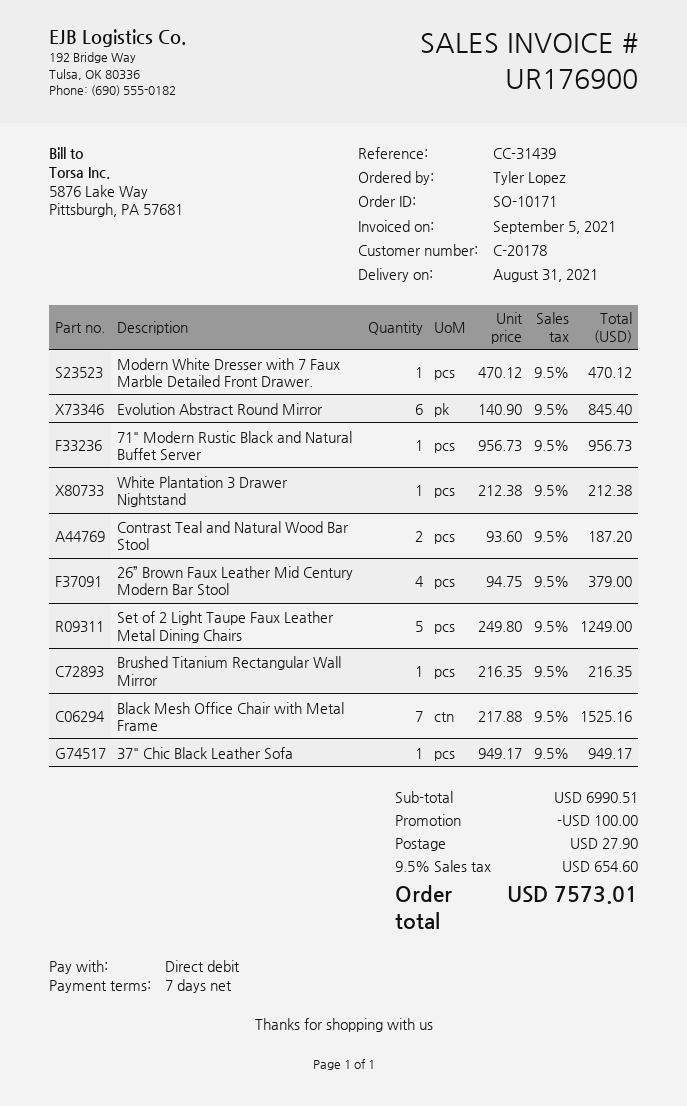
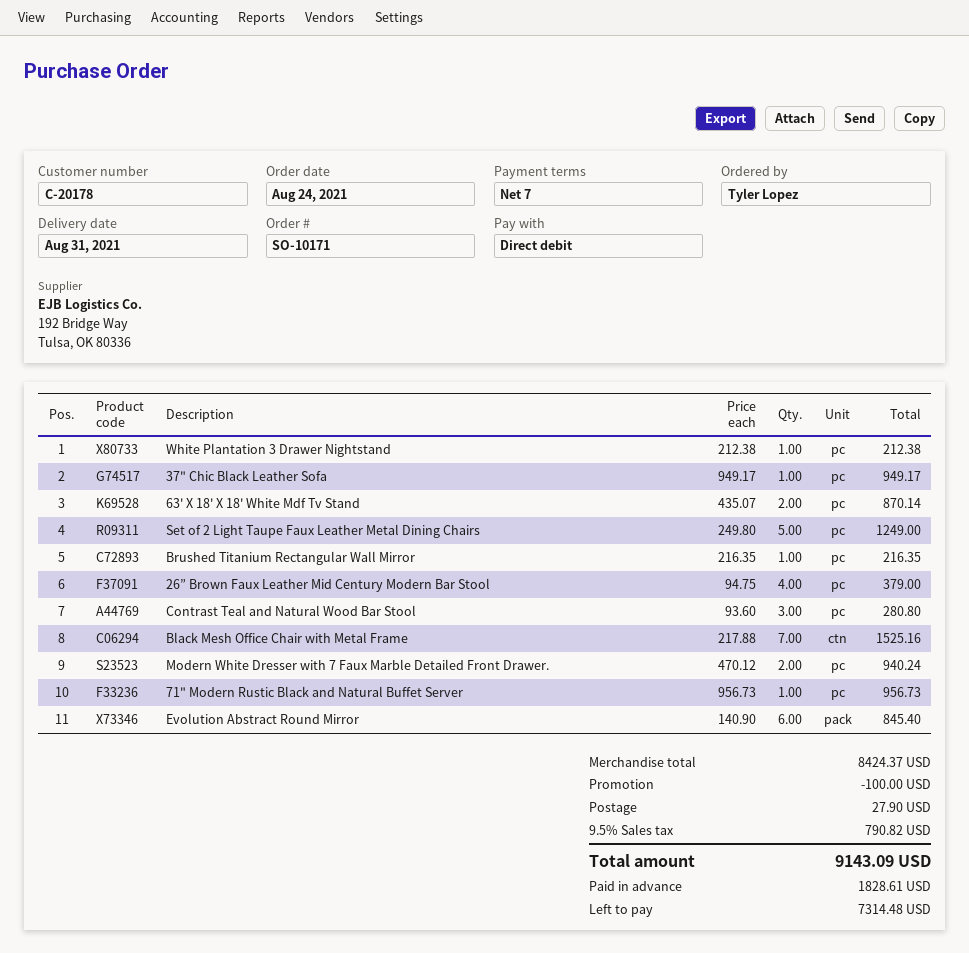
Modern White Dresser with 7 Faux Marble Detailed Front Drawer.: 1 x 470.12 = 470.12 -> 2 x 470.12 = 940.24
Contrast Teal and Natural Wood Bar Stool: 2 x 93.60 = 187.20 -> 3 x 93.60 = 280.80
63' X 18' X 18' White Mdf Tv Stand: none -> 2 x 435.07 = 870.14
subtotal: 6990.51 -> 8424.37
tax: 9.5% = 654.60 -> 9.5% = 790.82
total: 7573.01 -> 9143.09

